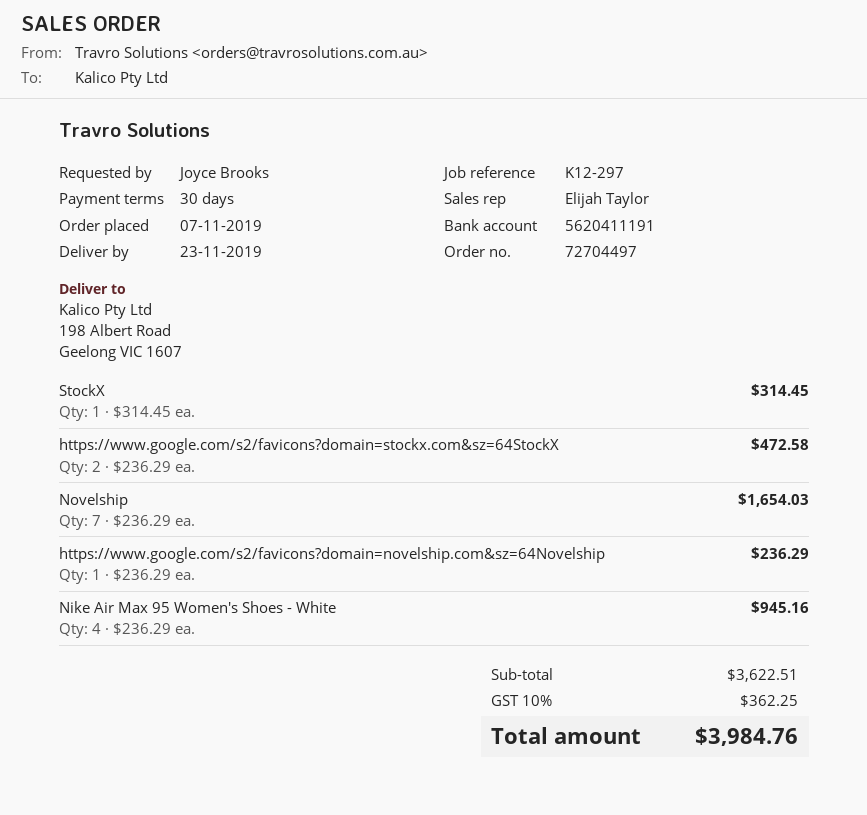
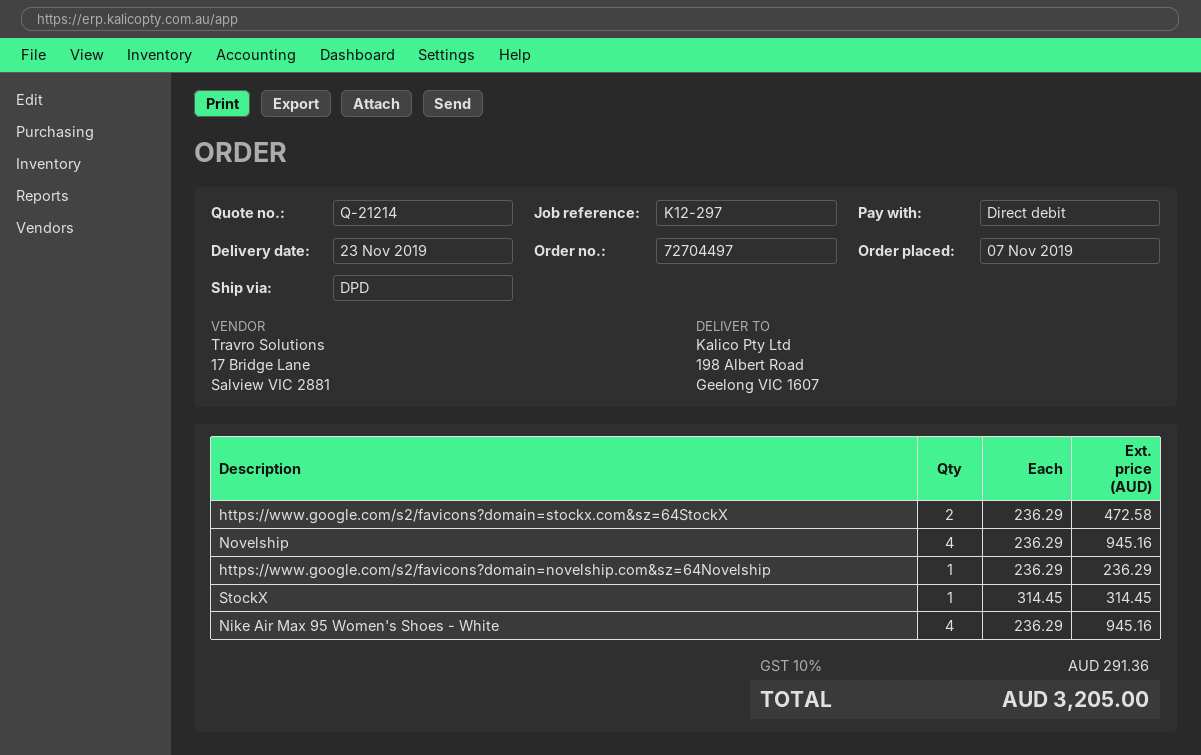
Novelship: 7 x 236.29 = 1654.03 -> 4 x 236.29 = 945.16
tax: 10% = 362.25 -> 10% = 291.36
total: 3984.76 -> 3205.00

